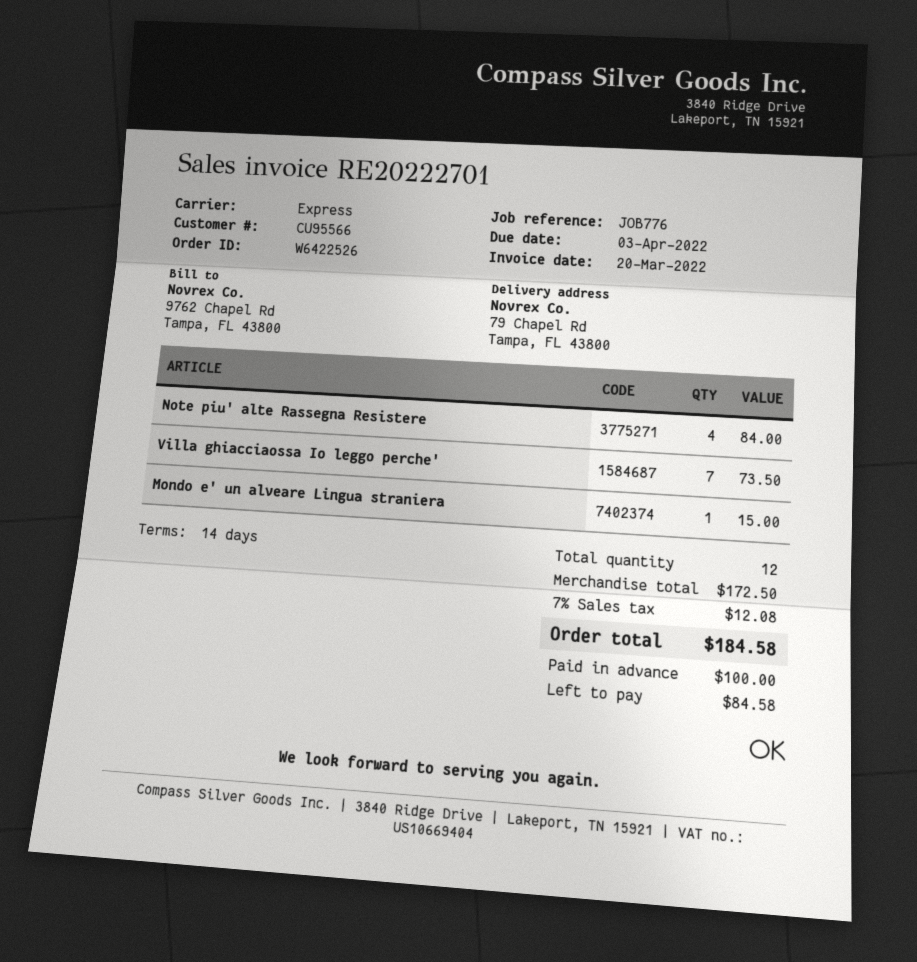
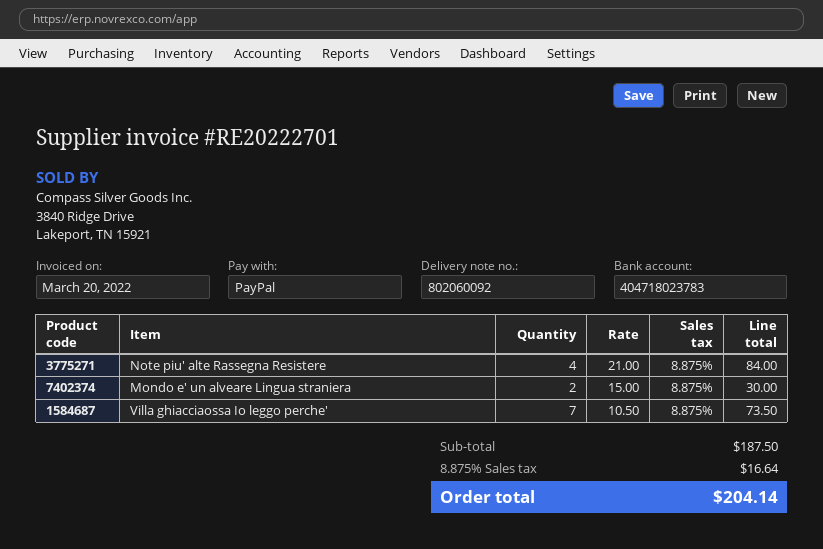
Mondo e' un alveare Lingua straniera: 1 for 15.00 -> 2 for 30.00
subtotal: 172.50 -> 187.50
tax: 7% = 12.08 -> 8.875% = 16.64
total: 184.58 -> 204.14

